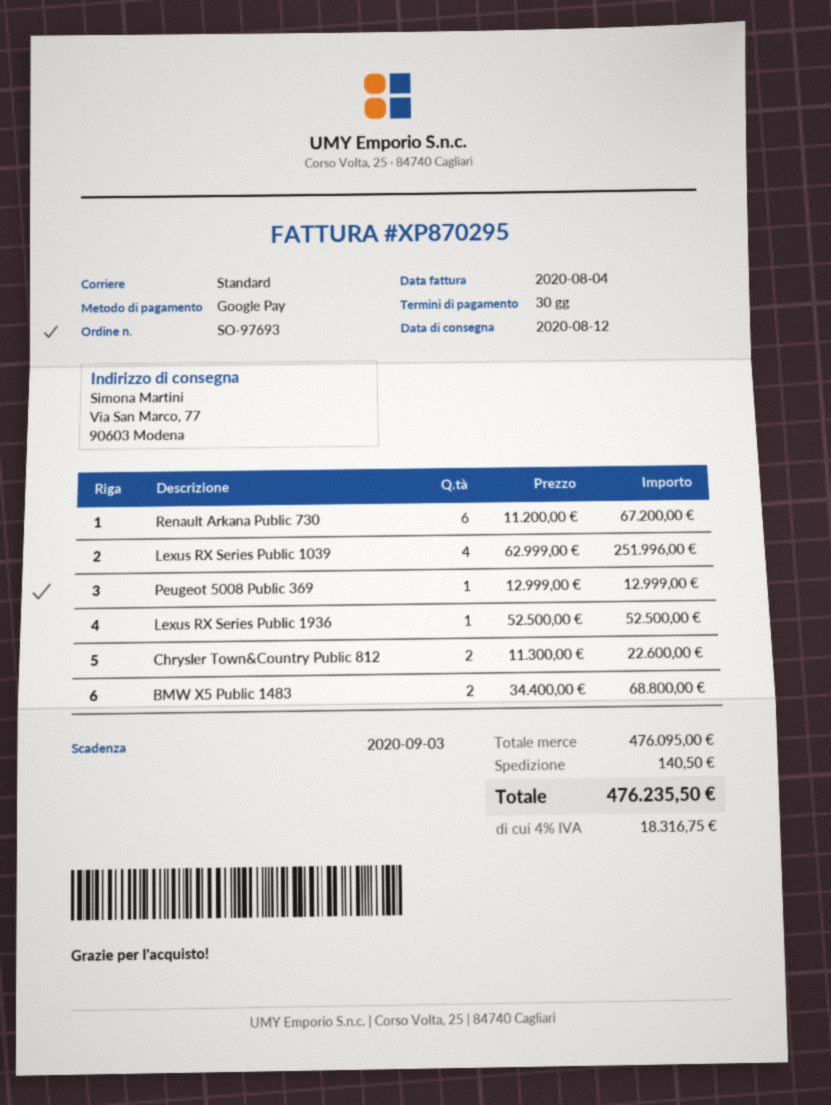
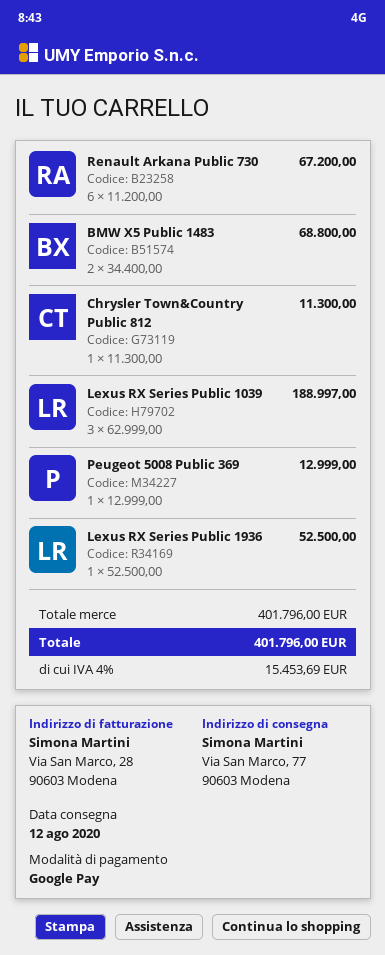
Lexus RX Series Public 1039: 4 x 62999.00 = 251996.00 -> 3 x 62999.00 = 188997.00
Chrysler Town&Country Public 812: 2 x 11300.00 = 22600.00 -> 1 x 11300.00 = 11300.00
subtotal: 476095.00 -> 401796.00
shipping: 140.50 -> none
tax: 4% = 18316.75 -> 4% = 15453.69
total: 476235.50 -> 401796.00

